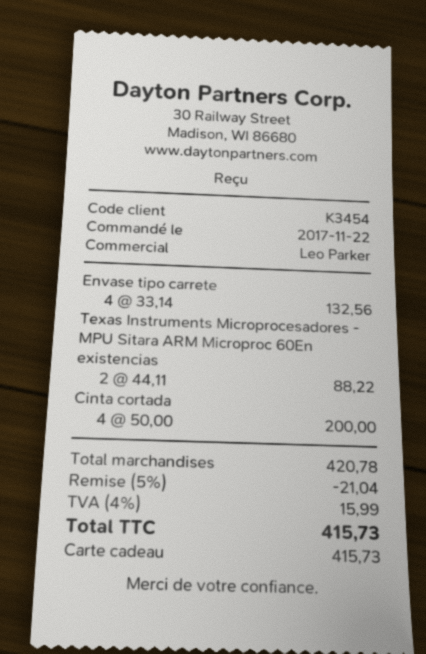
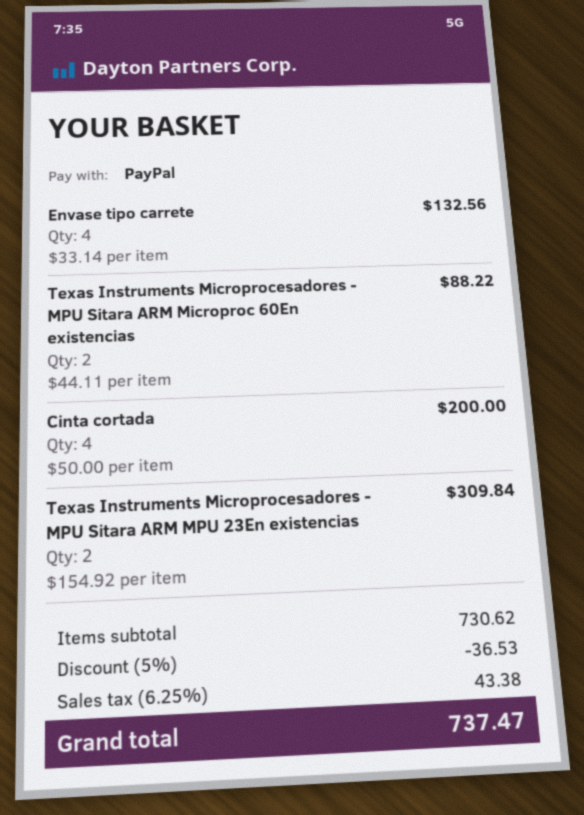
payment method: gift card -> PayPal
Texas Instruments Microprocesadores - MPU Sitara ARM MPU 23En existencias: none -> 2 x 154.92 = 309.84
subtotal: 420.78 -> 730.62
discount: 5% = 21.04 -> 5% = 36.53
tax: 4% = 15.99 -> 6.25% = 43.38
total: 415.73 -> 737.47

